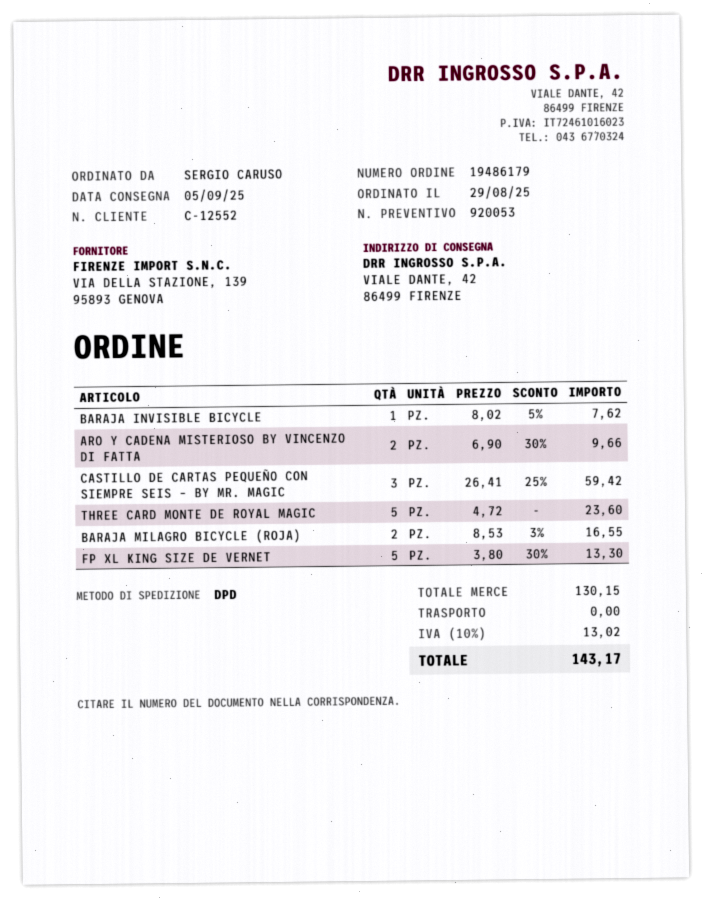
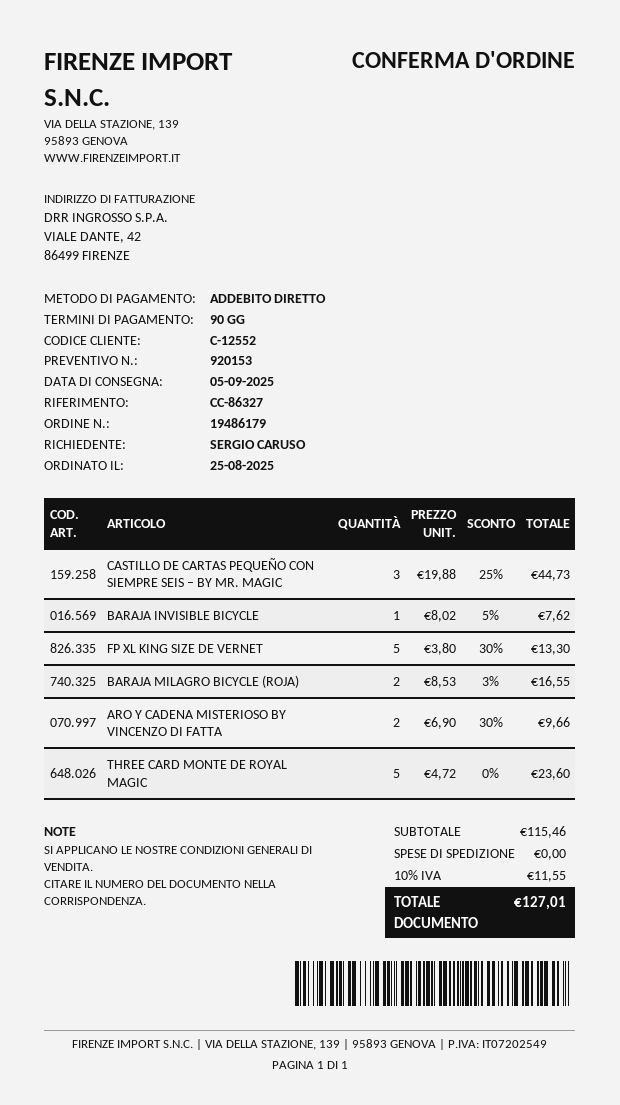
quote number: 920053 -> 920153
order date: 2025-08-29 -> 2025-08-25
CASTILLO DE CARTAS PEQUEÑO CON SIEMPRE SEIS – BY MR. MAGIC: 3 x 26.41 - 25% = 59.42 -> 3 x 19.88 - 25% = 44.73
subtotal: 130.15 -> 115.46
tax: 10% = 13.02 -> 10% = 11.55
total: 143.17 -> 127.01

